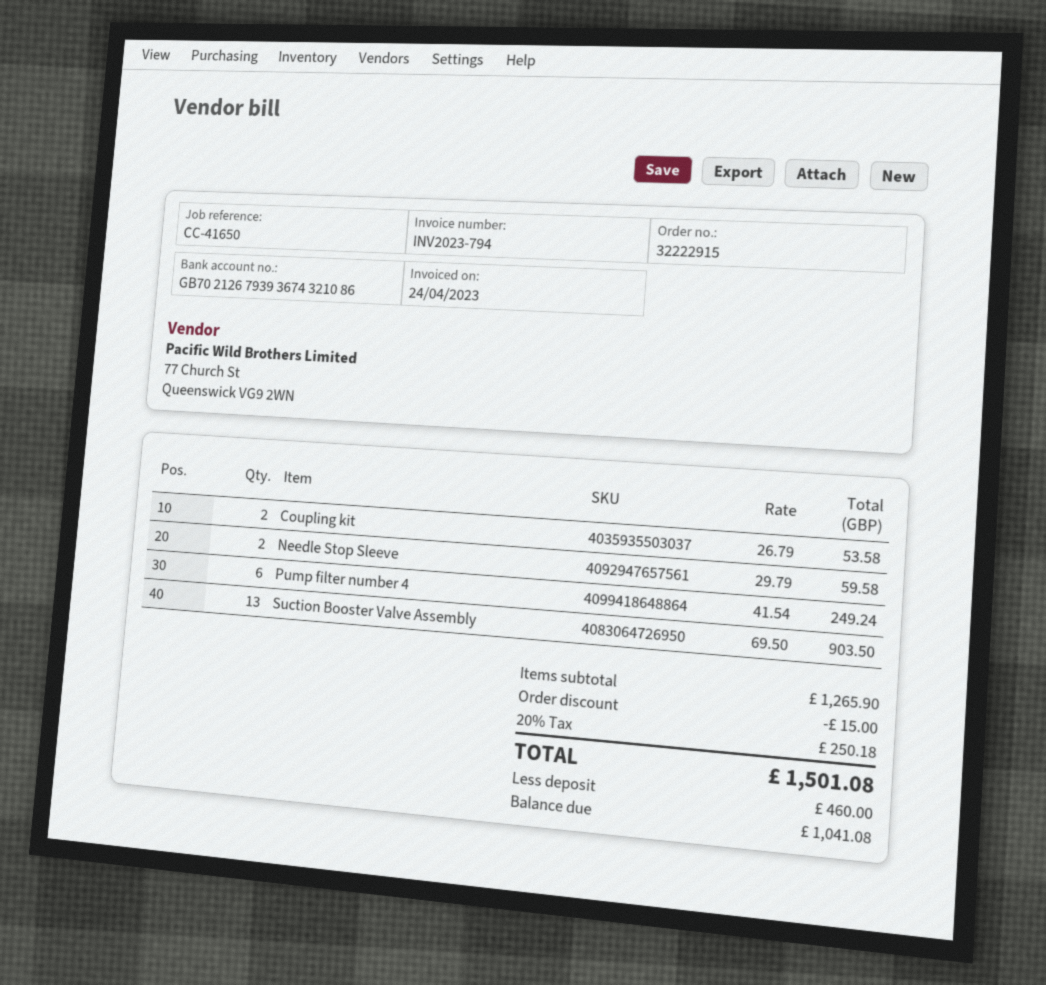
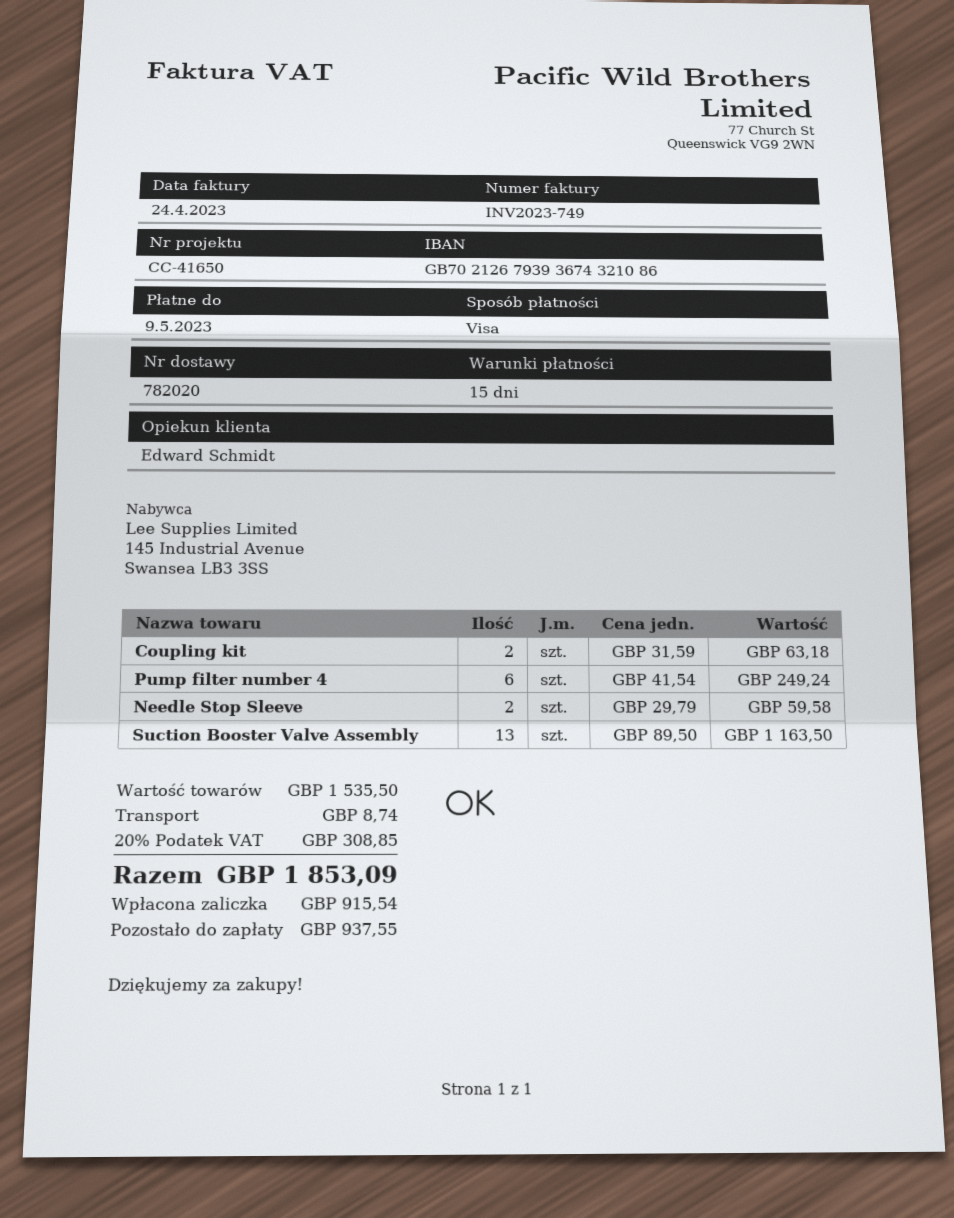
invoice number: INV2023-794 -> INV2023-749
Coupling kit: 2 x 26.79 = 53.58 -> 2 x 31.59 = 63.18
Suction Booster Valve Assembly: 13 x 69.50 = 903.50 -> 13 x 89.50 = 1163.50
subtotal: 1265.90 -> 1535.50
discount: 15.00 -> none
shipping: none -> 8.74
tax: 20% = 250.18 -> 20% = 308.85
total: 1501.08 -> 1853.09
deposit: 460.00 -> 915.54
balance: 1041.08 -> 937.55

